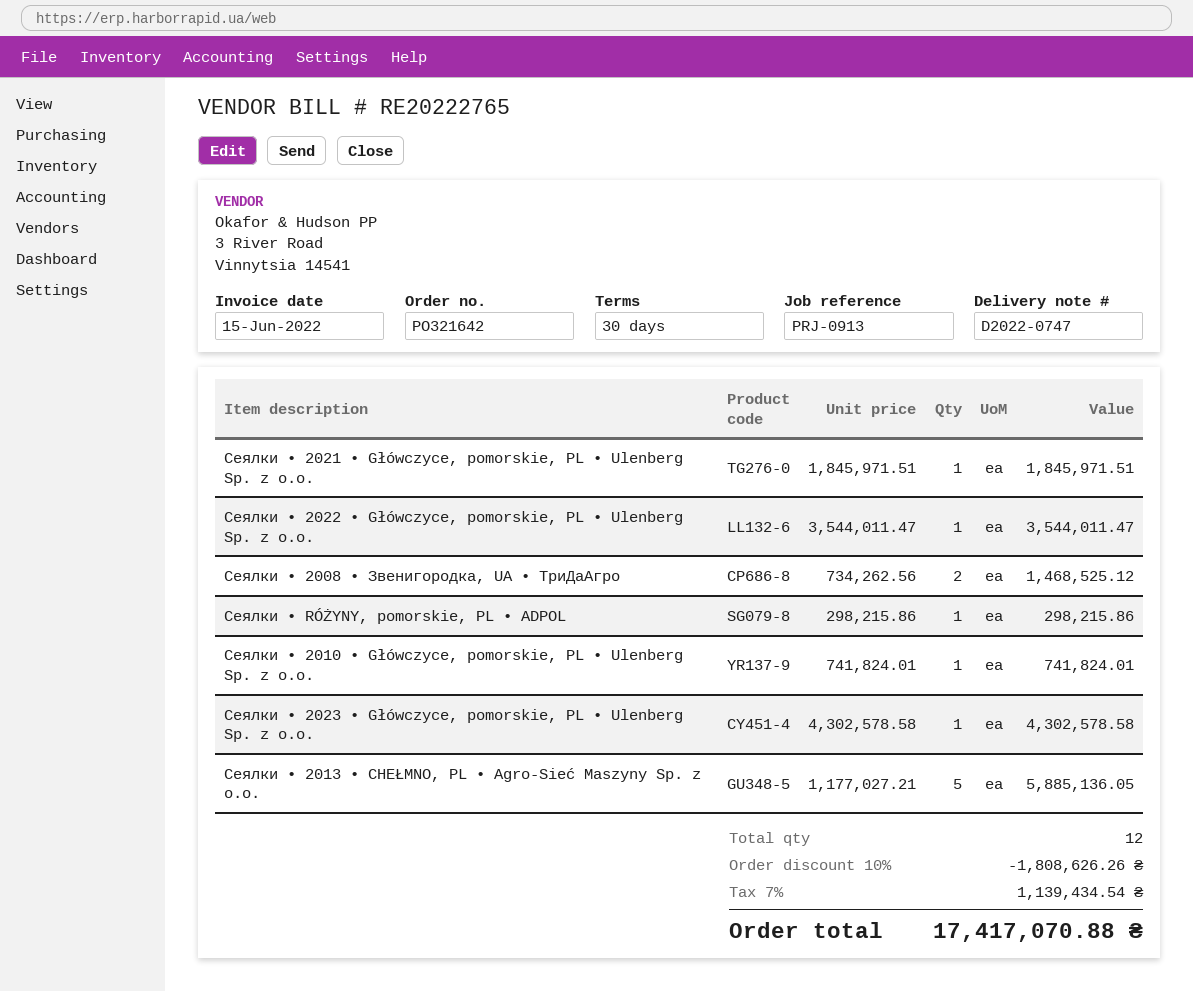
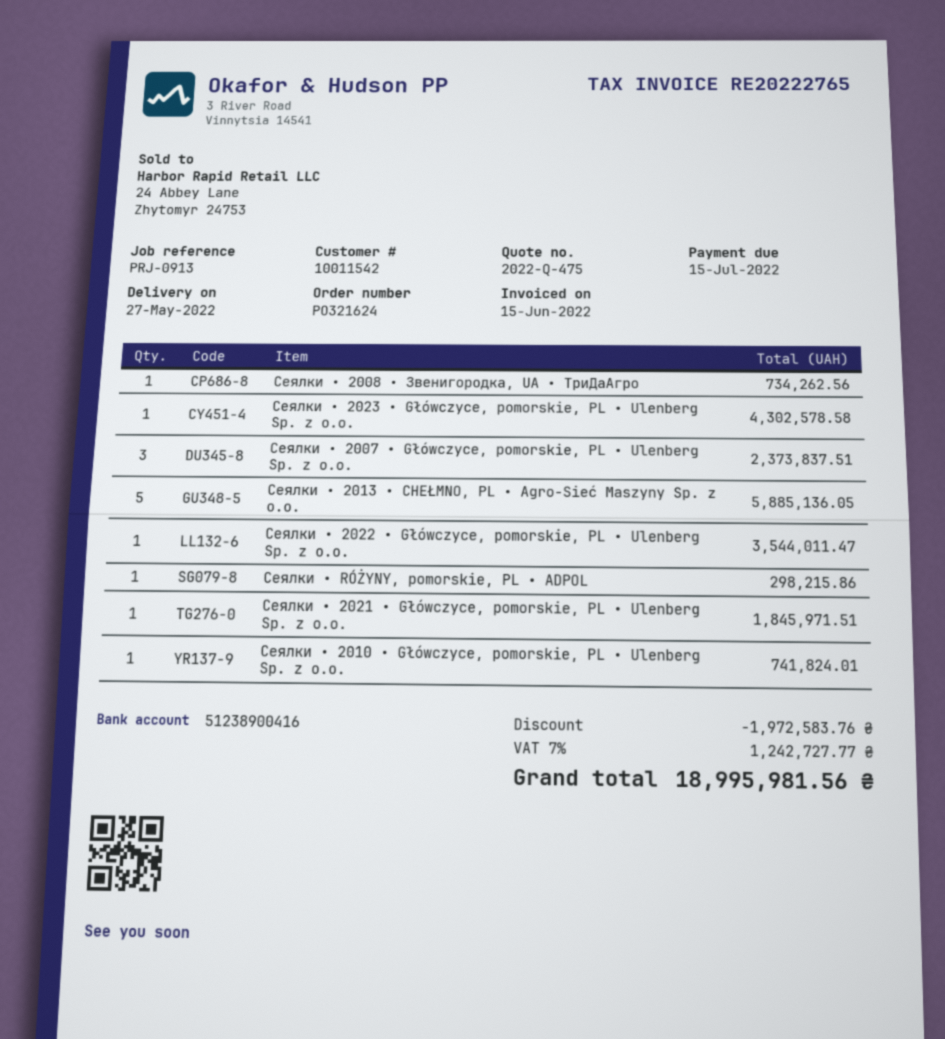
order number: PO321642 -> PO321624
Сеялки • 2008 • Звенигородка, UA • ТриДаАгро: 2 for 1468525.12 -> 1 for 734262.56
Сеялки • 2007 • Główczyce, pomorskie, PL • Ulenberg Sp. z o.o.: none -> 3 for 2373837.51
discount: 1808626.26 -> 1972583.76
tax: 7% = 1139434.54 -> 7% = 1242727.77
total: 17417070.88 -> 18995981.56

